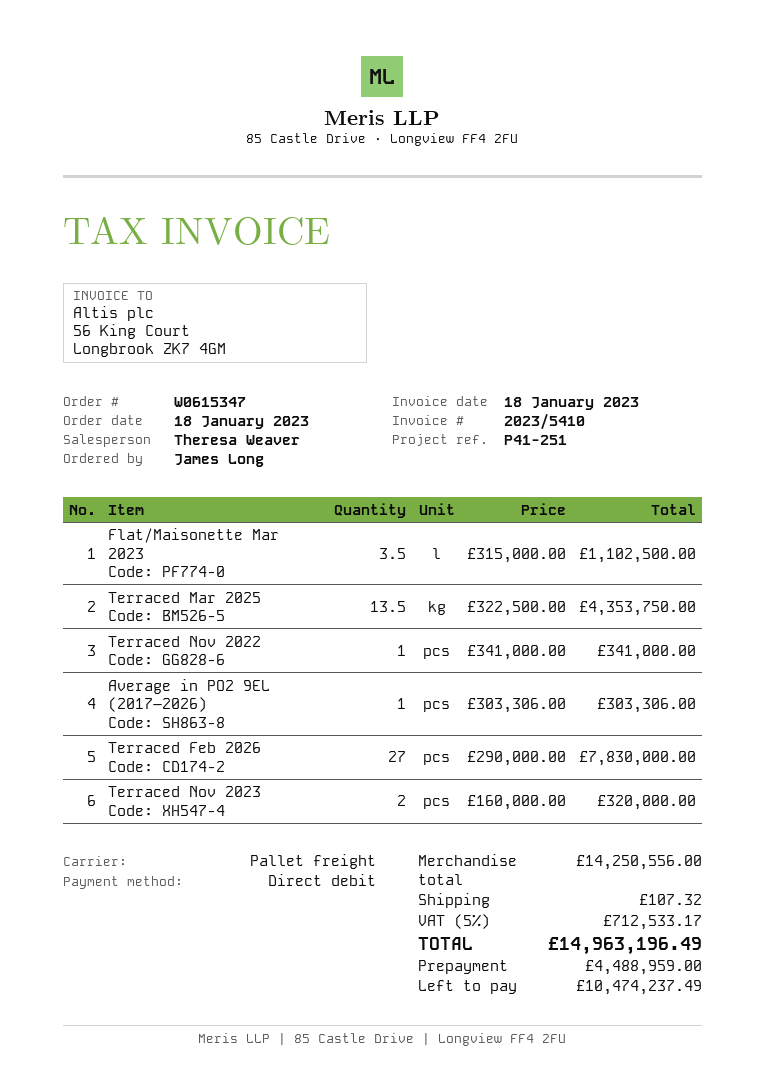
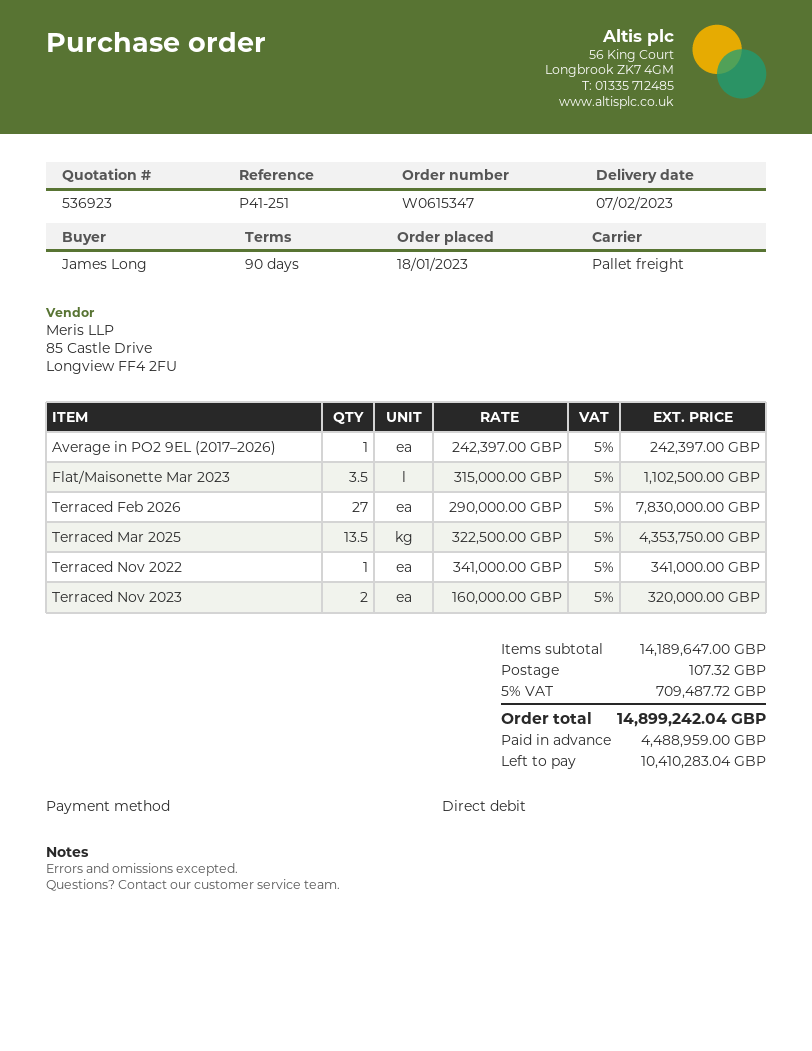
Average in PO2 9EL (2017–2026): 1 x 303306.00 = 303306.00 -> 1 x 242397.00 = 242397.00
subtotal: 14250556.00 -> 14189647.00
tax: 5% = 712533.17 -> 5% = 709487.72
total: 14963196.49 -> 14899242.04
balance: 10474237.49 -> 10410283.04

